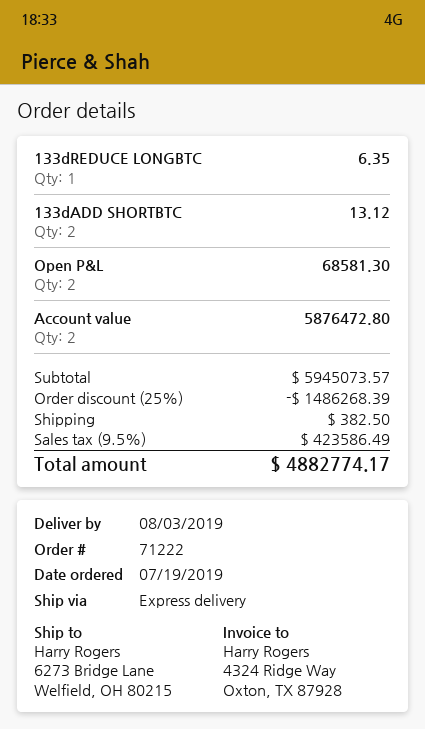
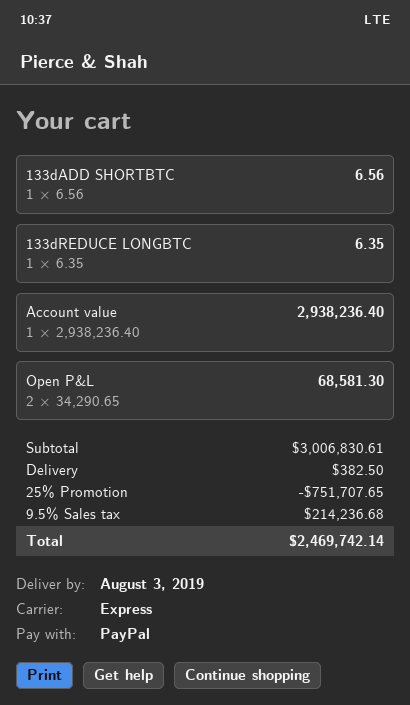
133dADD SHORTBTC: 2 for 13.12 -> 1 for 6.56
Account value: 2 for 5876472.80 -> 1 for 2938236.40
subtotal: 5945073.57 -> 3006830.61
discount: 25% = 1486268.39 -> 25% = 751707.65
tax: 9.5% = 423586.49 -> 9.5% = 214236.68
total: 4882774.17 -> 2469742.14

